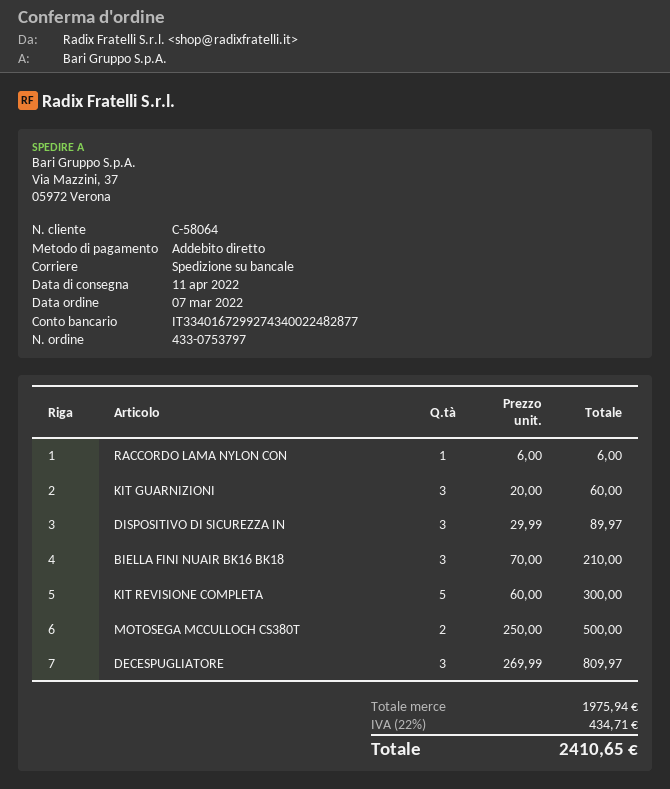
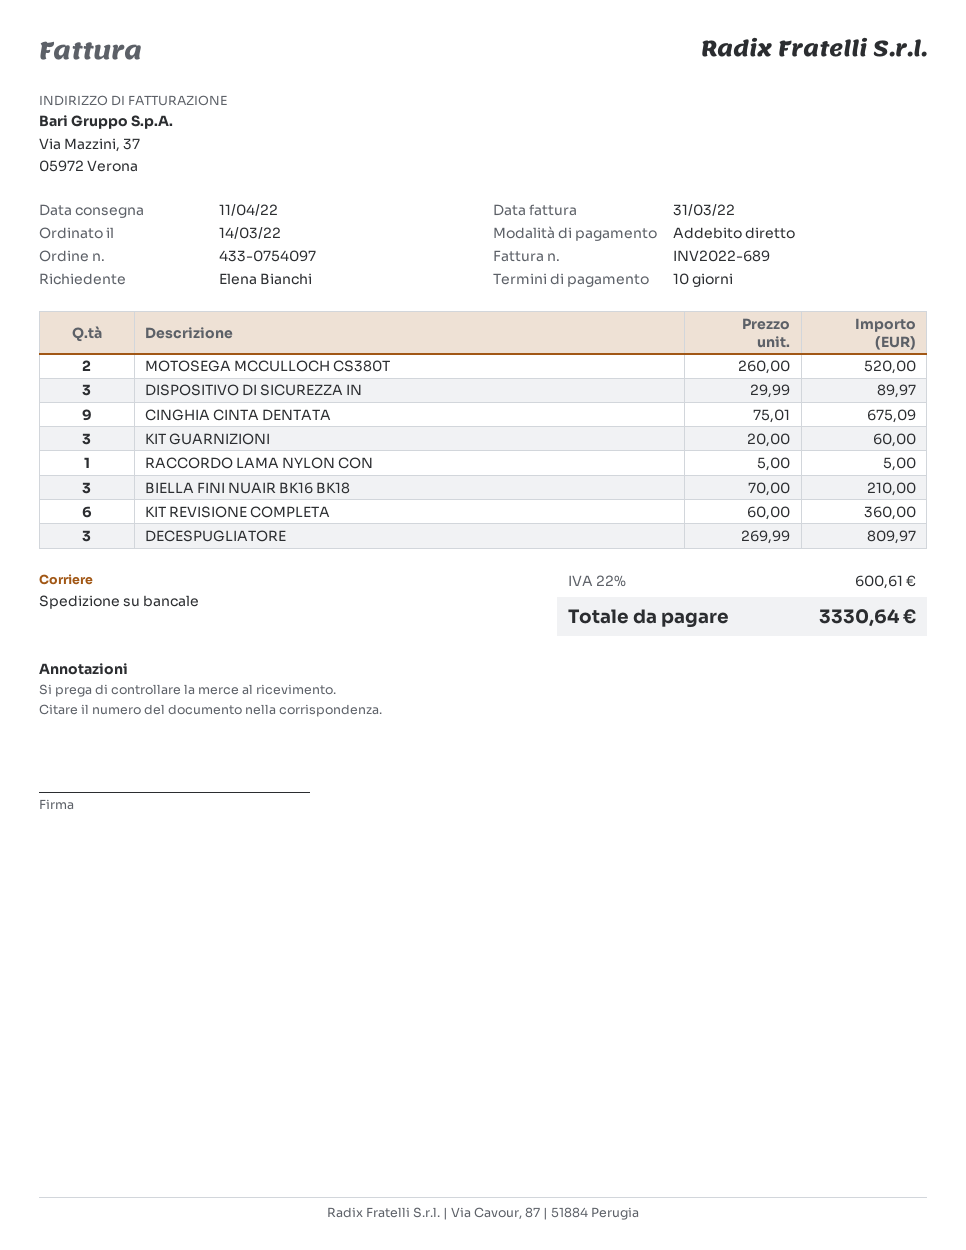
order number: 433-0753797 -> 433-0754097
order date: 2022-03-07 -> 2022-03-14
RACCORDO LAMA NYLON CON: 1 x 6.00 = 6.00 -> 1 x 5.00 = 5.00
KIT REVISIONE COMPLETA: 5 x 60.00 = 300.00 -> 6 x 60.00 = 360.00
MOTOSEGA MCCULLOCH CS380T: 2 x 250.00 = 500.00 -> 2 x 260.00 = 520.00
CINGHIA CINTA DENTATA: none -> 9 x 75.01 = 675.09
tax: 22% = 434.71 -> 22% = 600.61
total: 2410.65 -> 3330.64

